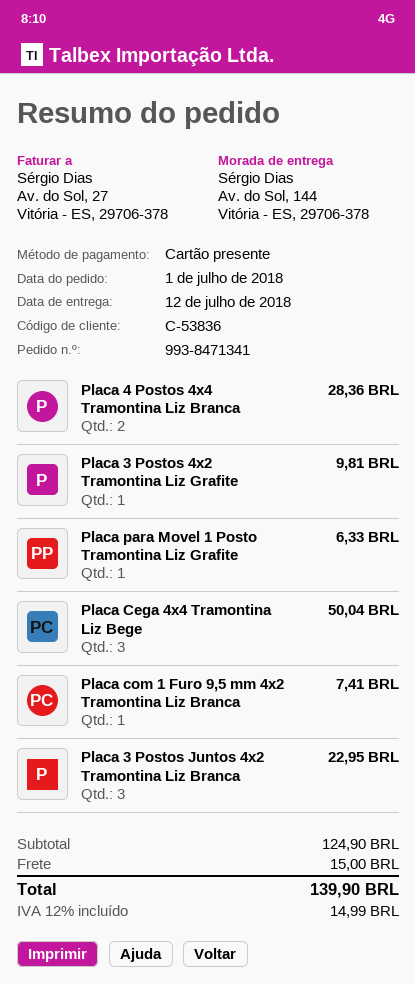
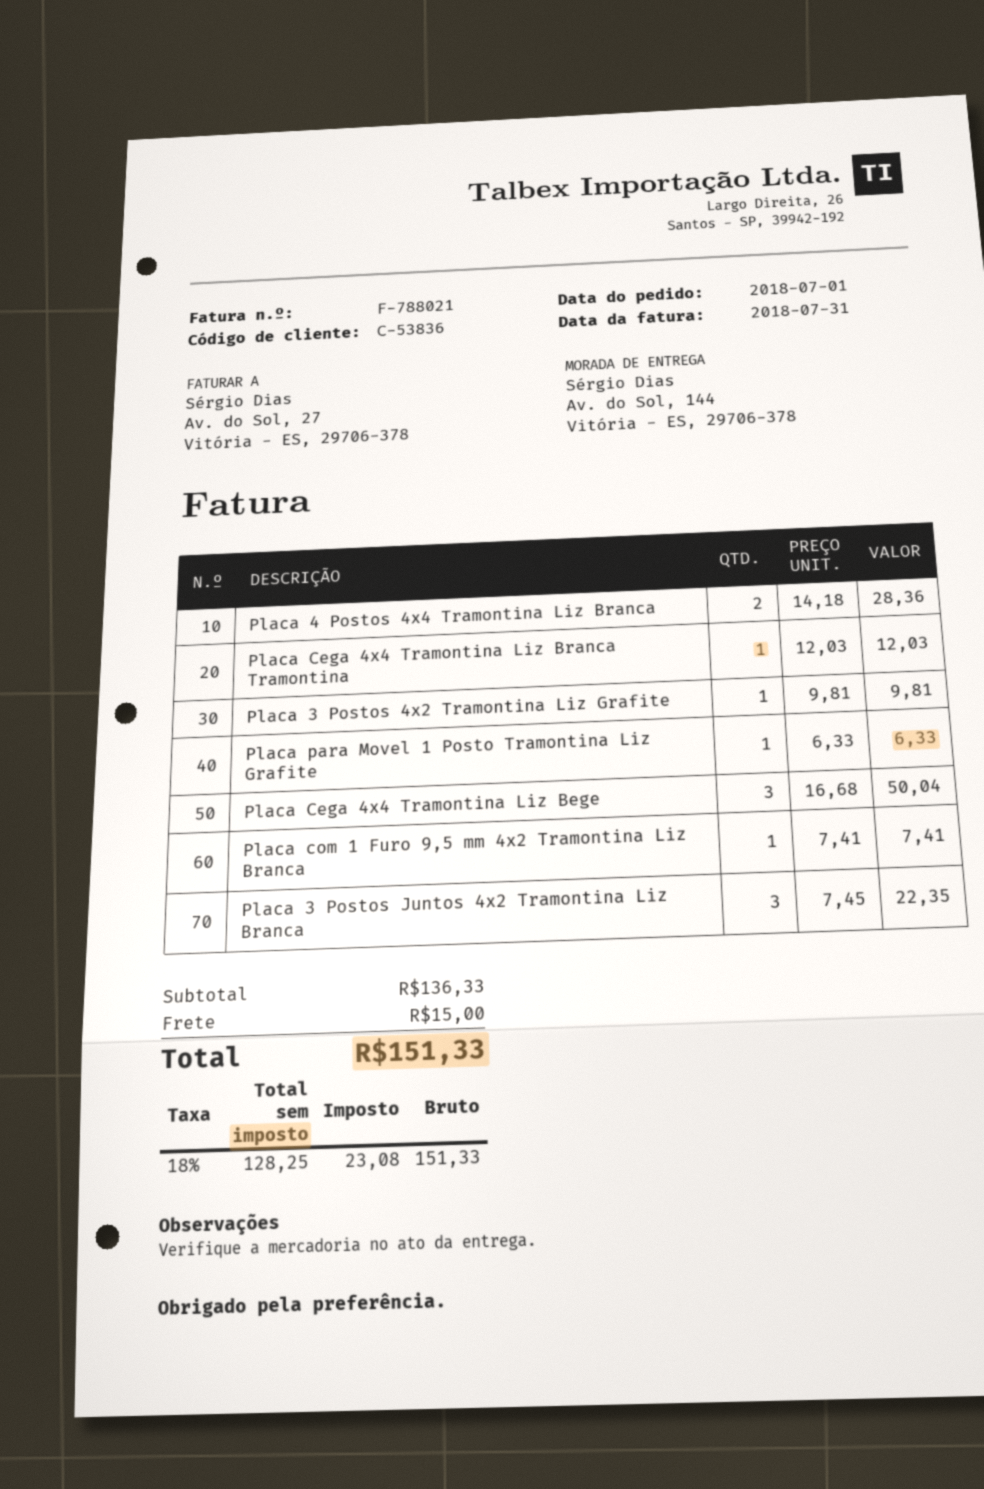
Placa 3 Postos Juntos 4x2 Tramontina Liz Branca: 3 for 22.95 -> 3 for 22.35
Placa Cega 4x4 Tramontina Liz Branca Tramontina: none -> 1 for 12.03
subtotal: 124.90 -> 136.33
tax: 12% = 14.99 -> 18% = 23.08
total: 139.90 -> 151.33

